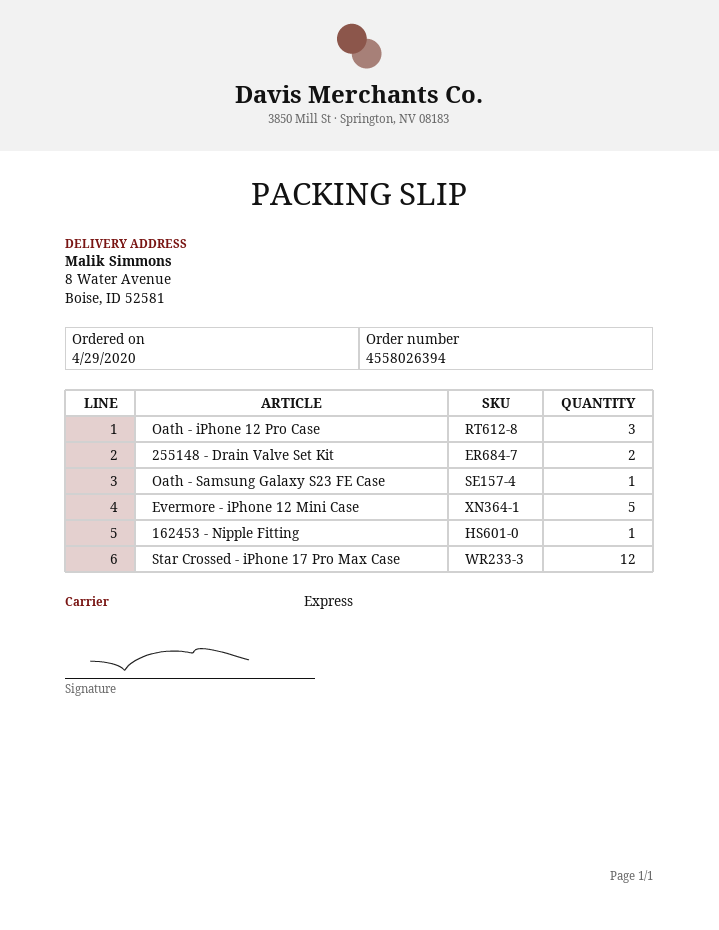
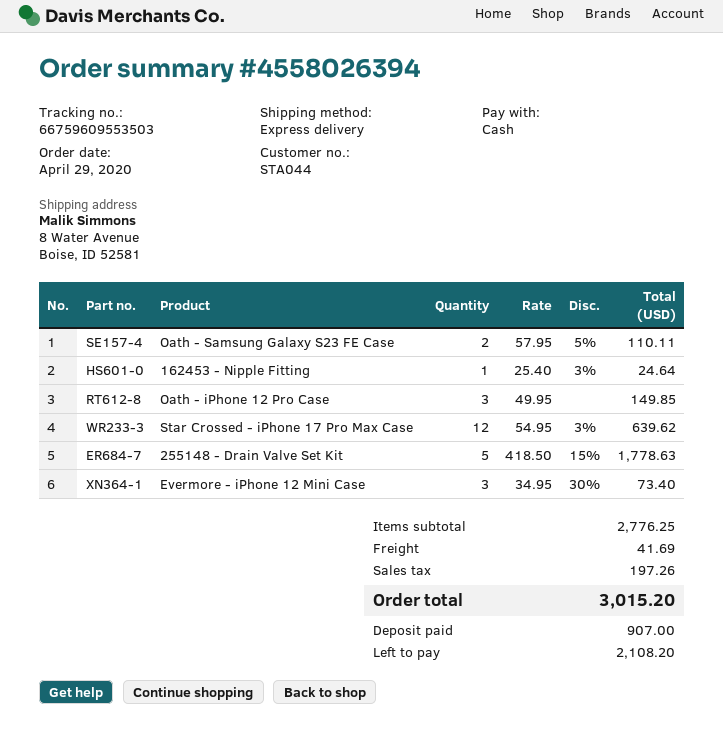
255148 - Drain Valve Set Kit: 2 -> 5
Oath - Samsung Galaxy S23 FE Case: 1 -> 2
Evermore - iPhone 12 Mini Case: 5 -> 3

